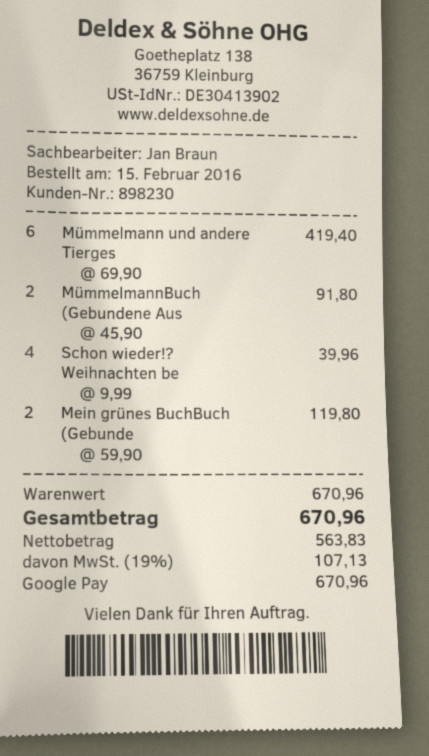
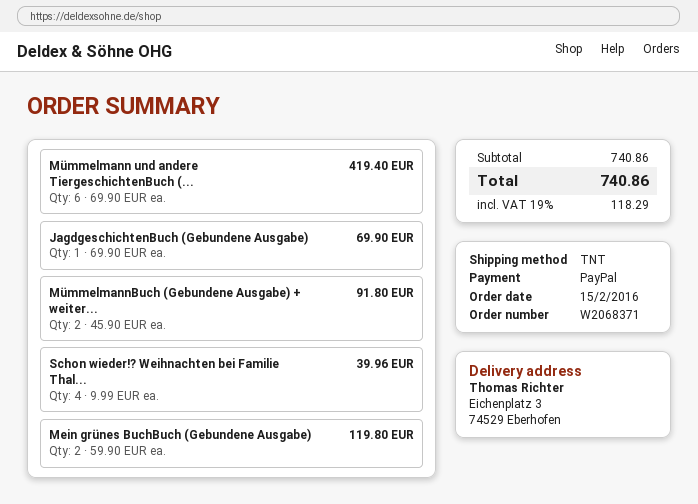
payment method: Google Pay -> PayPal
JagdgeschichtenBuch (Gebundene Ausgabe): none -> 1 x 69.90 = 69.90
subtotal: 670.96 -> 740.86
tax: 19% = 107.13 -> 19% = 118.29
total: 670.96 -> 740.86

